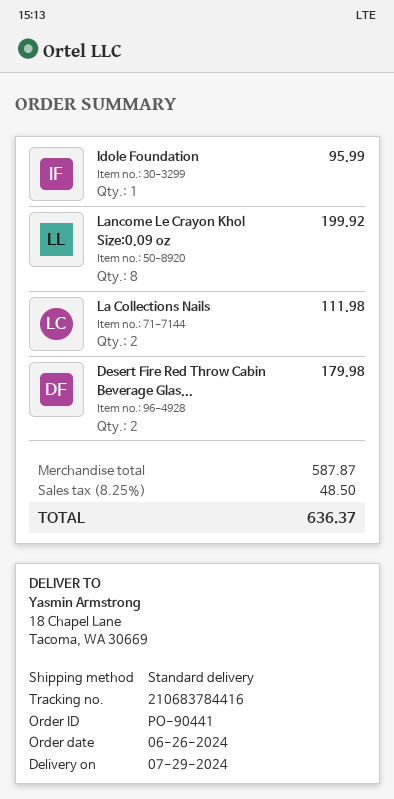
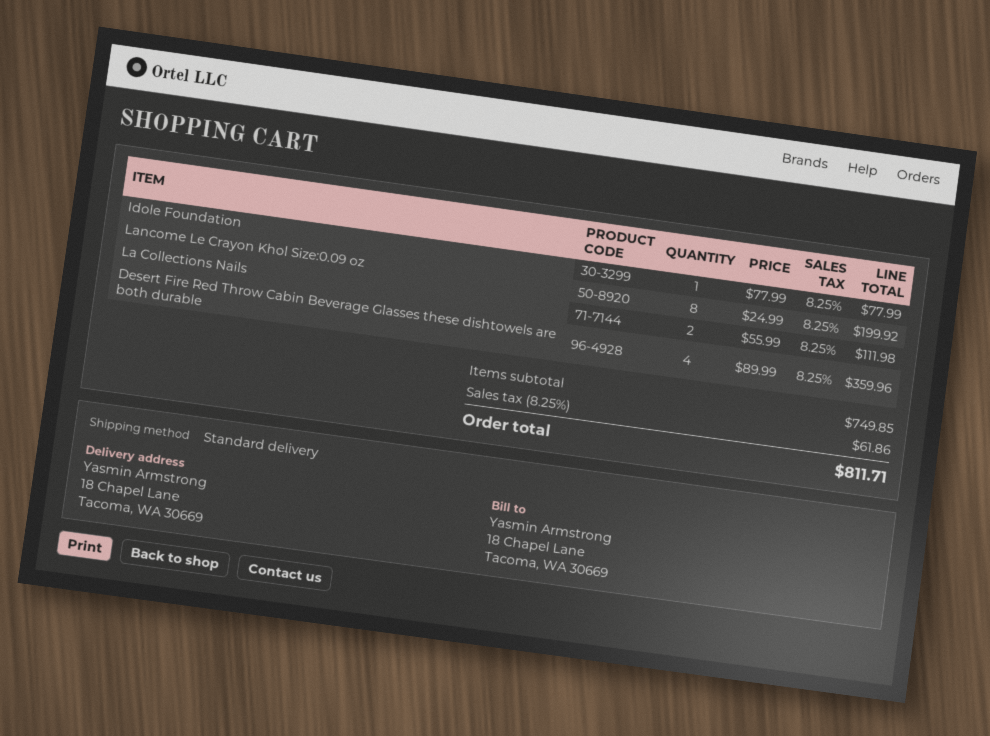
Idole Foundation: 1 for 95.99 -> 1 for 77.99
Desert Fire Red Throw Cabin Beverage Glas...: 2 for 179.98 -> 4 for 359.96
subtotal: 587.87 -> 749.85
tax: 8.25% = 48.50 -> 8.25% = 61.86
total: 636.37 -> 811.71

